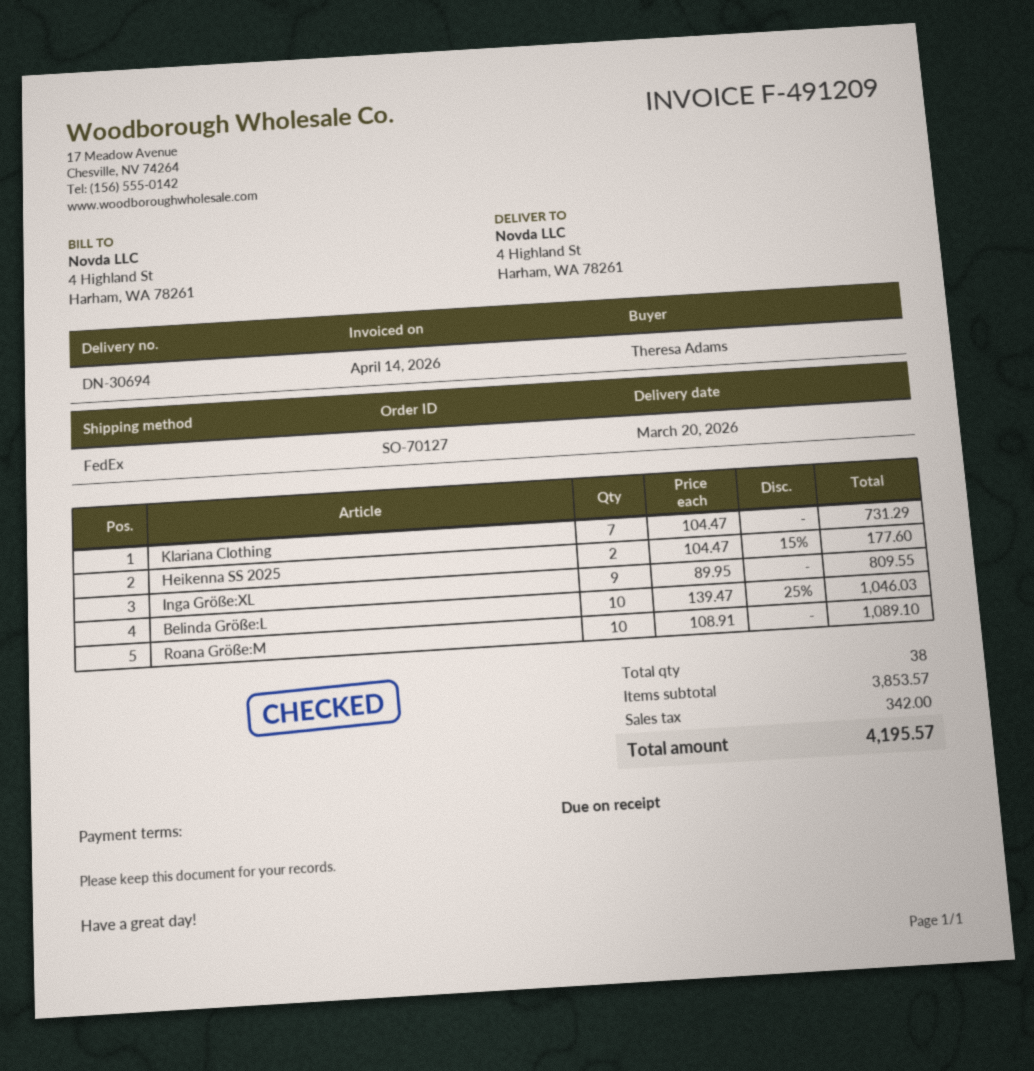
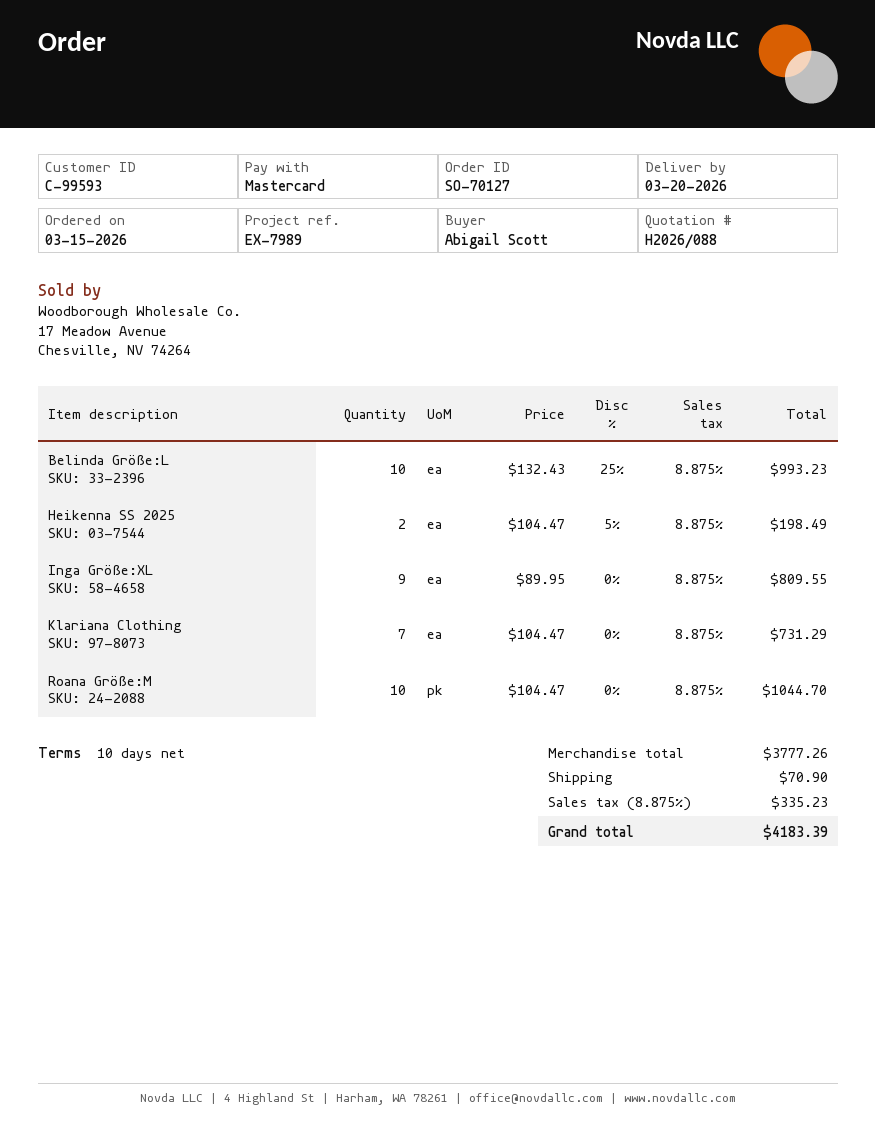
payment terms: on receipt -> 10 days
ordered by: Theresa Adams -> Abigail Scott
Heikenna SS 2025: 2 x 104.47 - 15% = 177.60 -> 2 x 104.47 - 5% = 198.49
Belinda Größe:L: 10 x 139.47 - 25% = 1046.03 -> 10 x 132.43 - 25% = 993.23
Roana Größe:M: 10 x 108.91 = 1089.10 -> 10 x 104.47 = 1044.70
subtotal: 3853.57 -> 3777.26
shipping: none -> 70.90
tax: 342.00 -> 335.23
total: 4195.57 -> 4183.39

